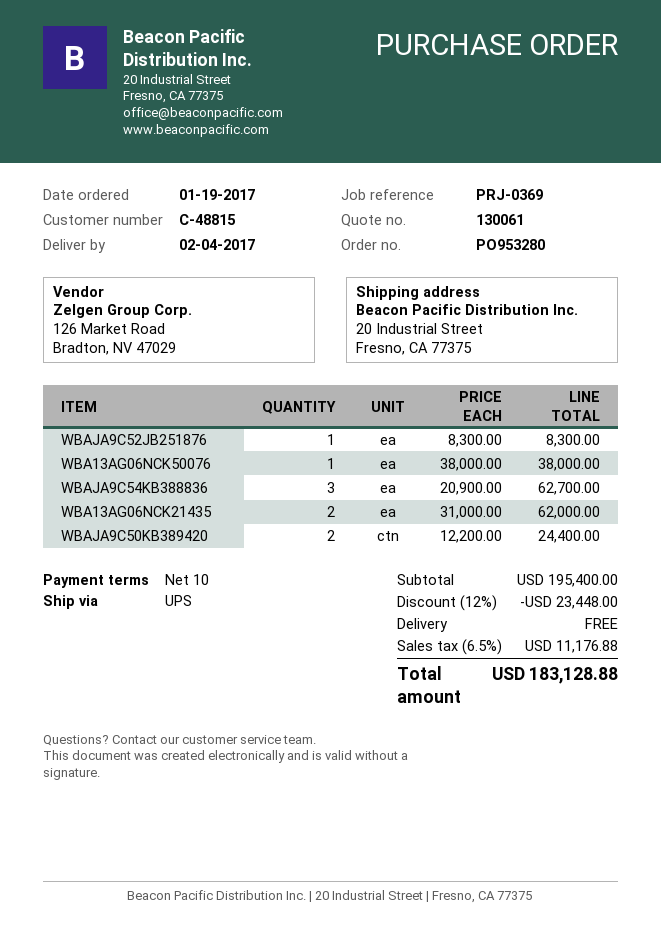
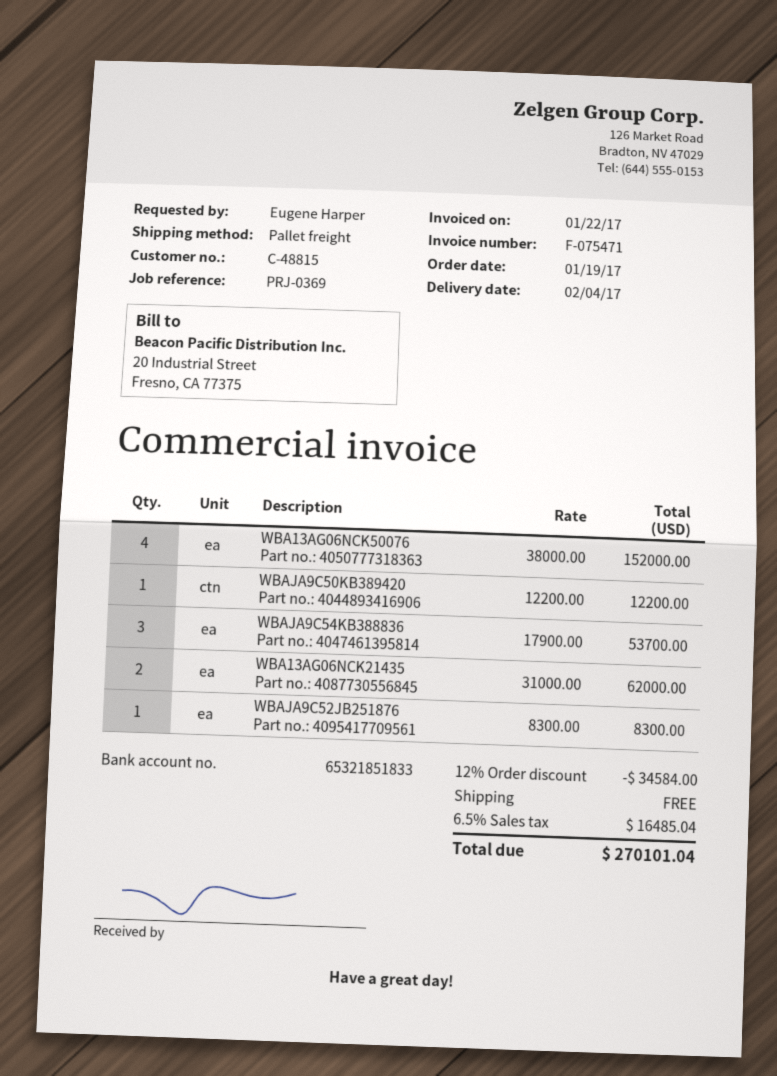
shipping method: UPS -> pallet freight
WBA13AG06NCK50076: 1 x 38000.00 = 38000.00 -> 4 x 38000.00 = 152000.00
WBAJA9C54KB388836: 3 x 20900.00 = 62700.00 -> 3 x 17900.00 = 53700.00
WBAJA9C50KB389420: 2 x 12200.00 = 24400.00 -> 1 x 12200.00 = 12200.00
discount: 12% = 23448.00 -> 12% = 34584.00
tax: 6.5% = 11176.88 -> 6.5% = 16485.04
total: 183128.88 -> 270101.04

